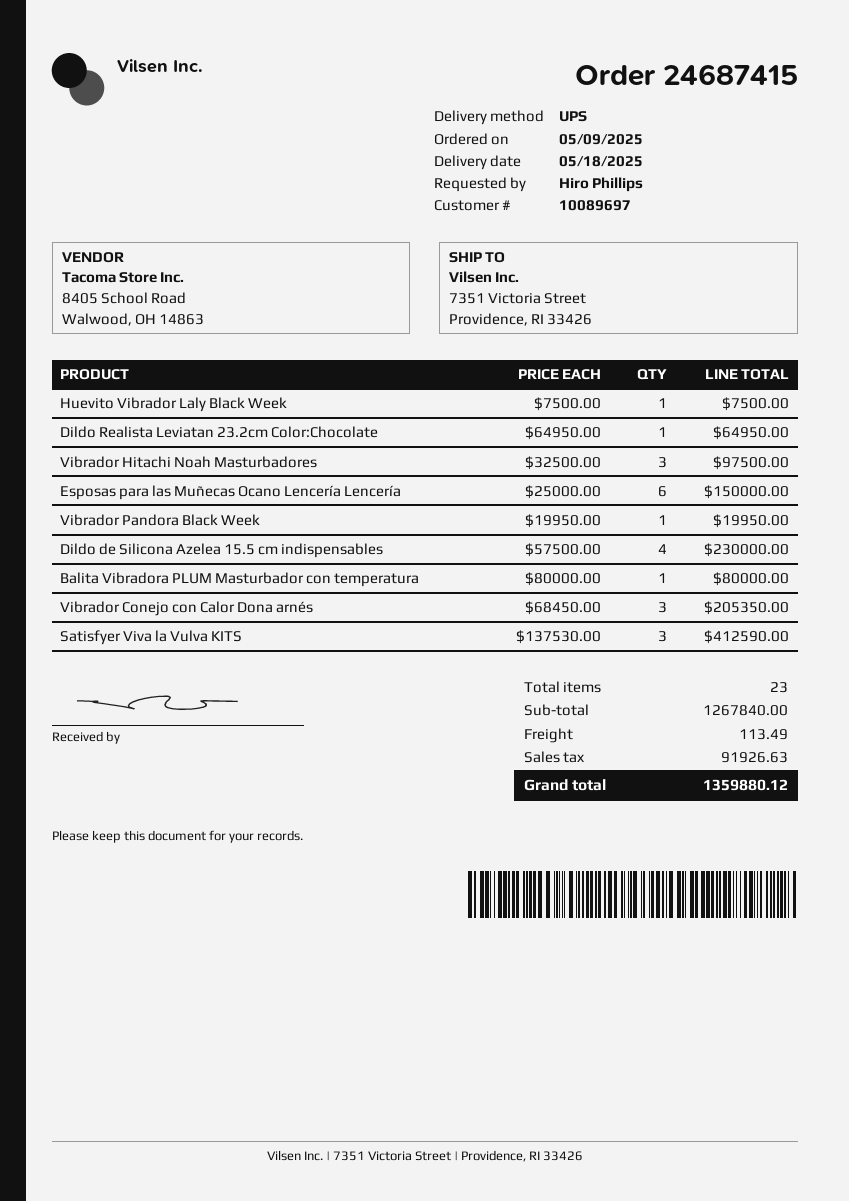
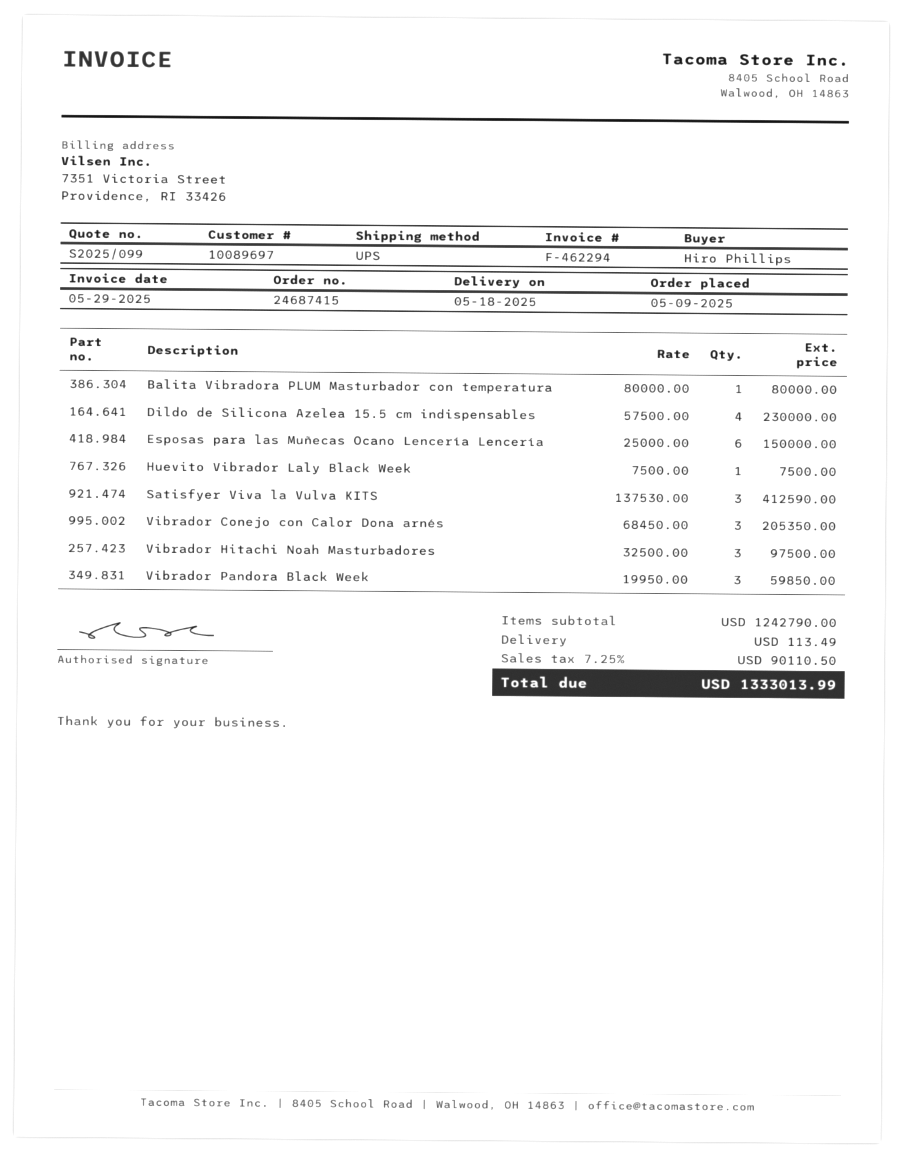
Dildo Realista Leviatan 23.2cm Color:Chocolate: 1 x 64950.00 = 64950.00 -> none
Vibrador Pandora Black Week: 1 x 19950.00 = 19950.00 -> 3 x 19950.00 = 59850.00
subtotal: 1267840.00 -> 1242790.00
tax: 91926.63 -> 90110.50
total: 1359880.12 -> 1333013.99

